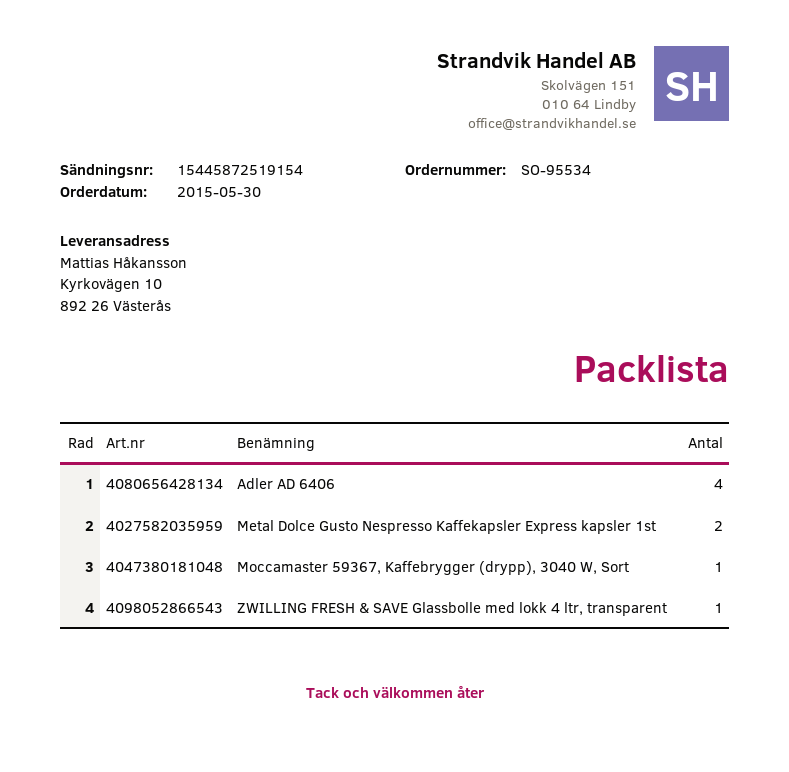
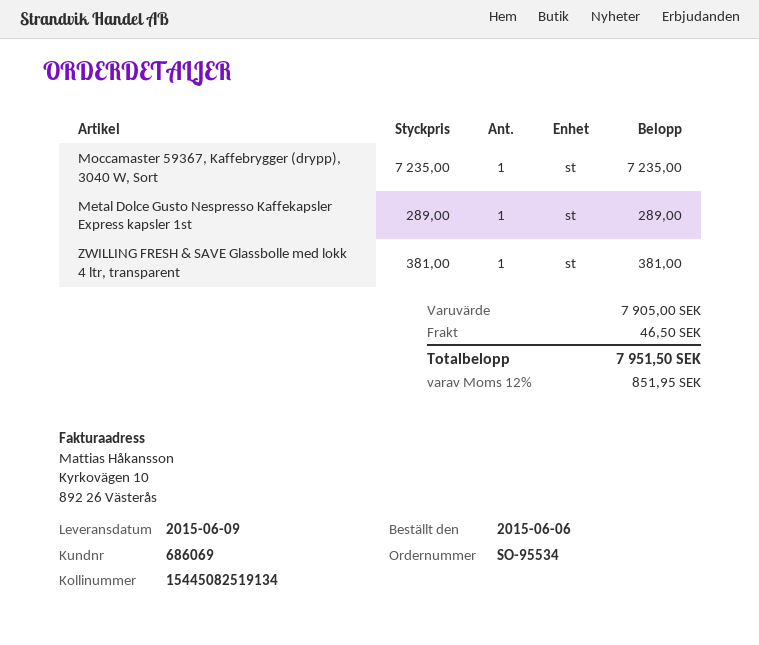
order date: 2015-05-30 -> 2015-06-06
tracking number: 15445872519154 -> 15445082519134
Adler AD 6406: 4 -> none
Metal Dolce Gusto Nespresso Kaffekapsler Express kapsler 1st: 2 -> 1

